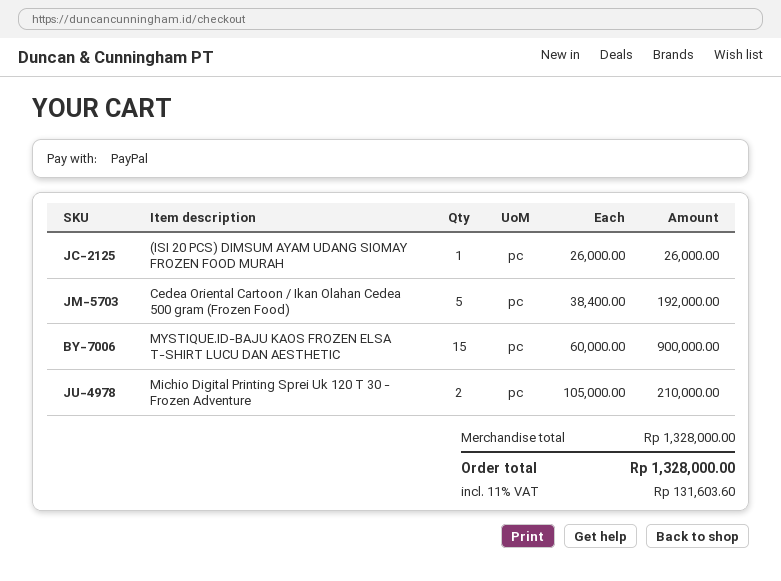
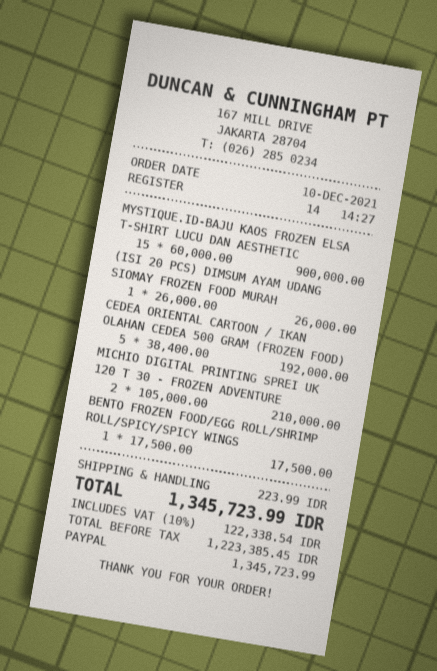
BENTO FROZEN FOOD/EGG ROLL/SHRIMP ROLL/SPICY/SPICY WINGS: none -> 1 x 17500.00 = 17500.00
shipping: none -> 223.99
tax: 11% = 131603.60 -> 10% = 122338.54
total: 1328000.00 -> 1345723.99

